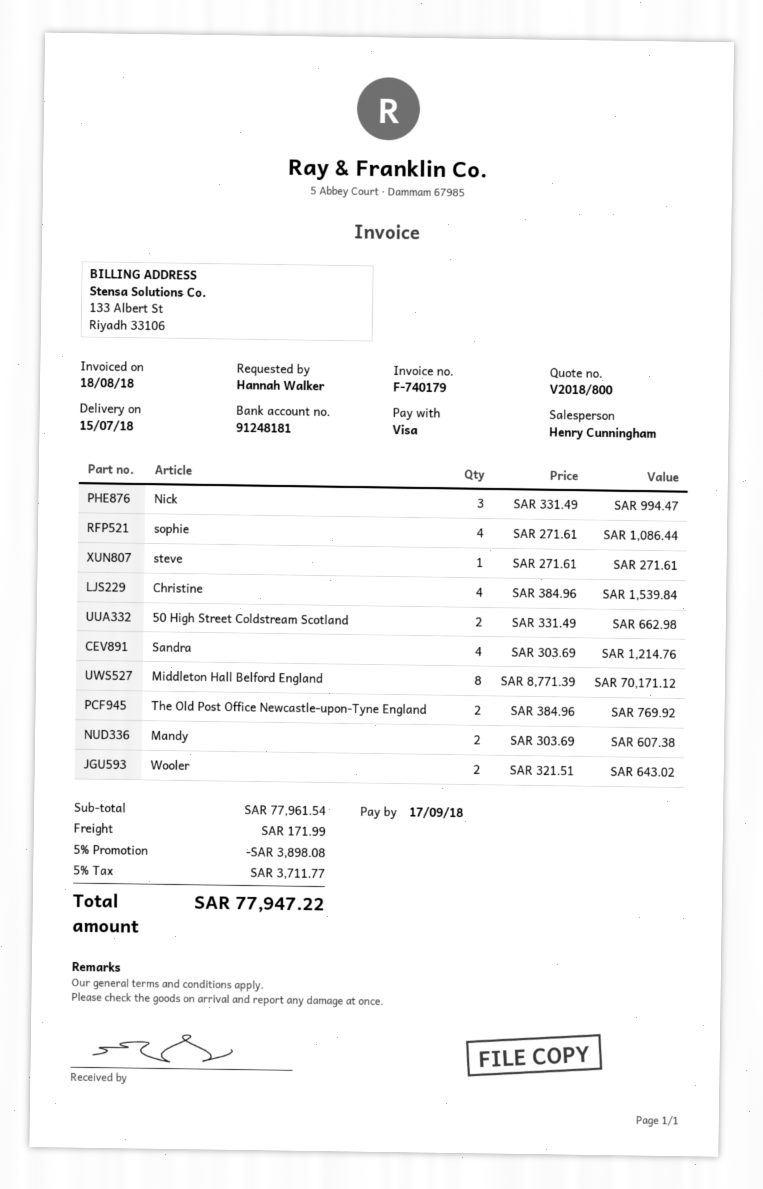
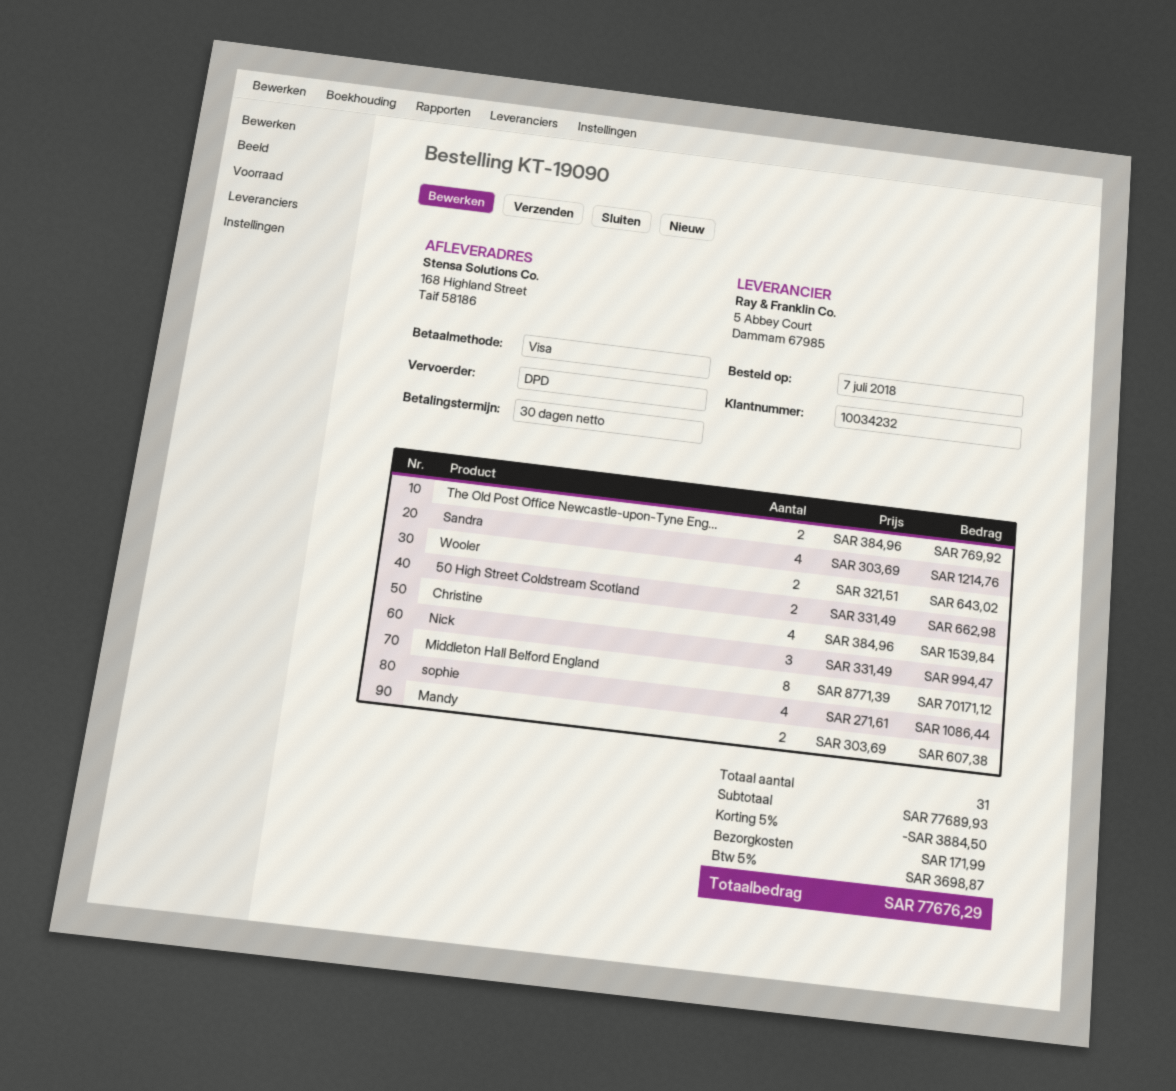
steve: 1 x 271.61 = 271.61 -> none
subtotal: 77961.54 -> 77689.93
discount: 5% = 3898.08 -> 5% = 3884.50
tax: 5% = 3711.77 -> 5% = 3698.87
total: 77947.22 -> 77676.29

